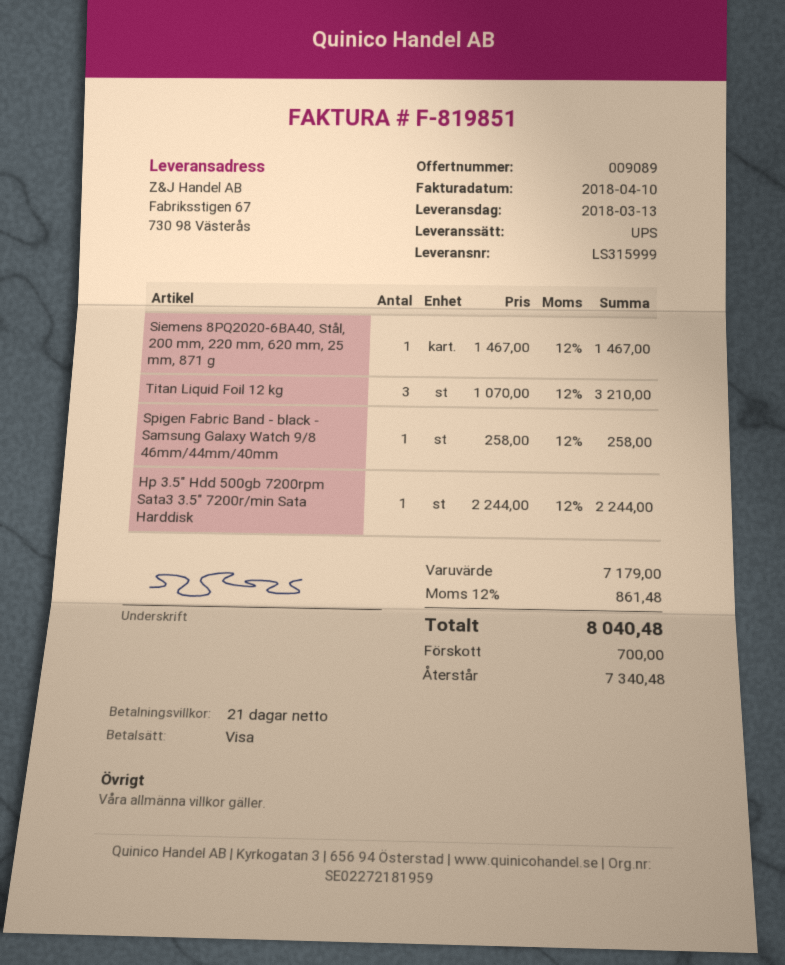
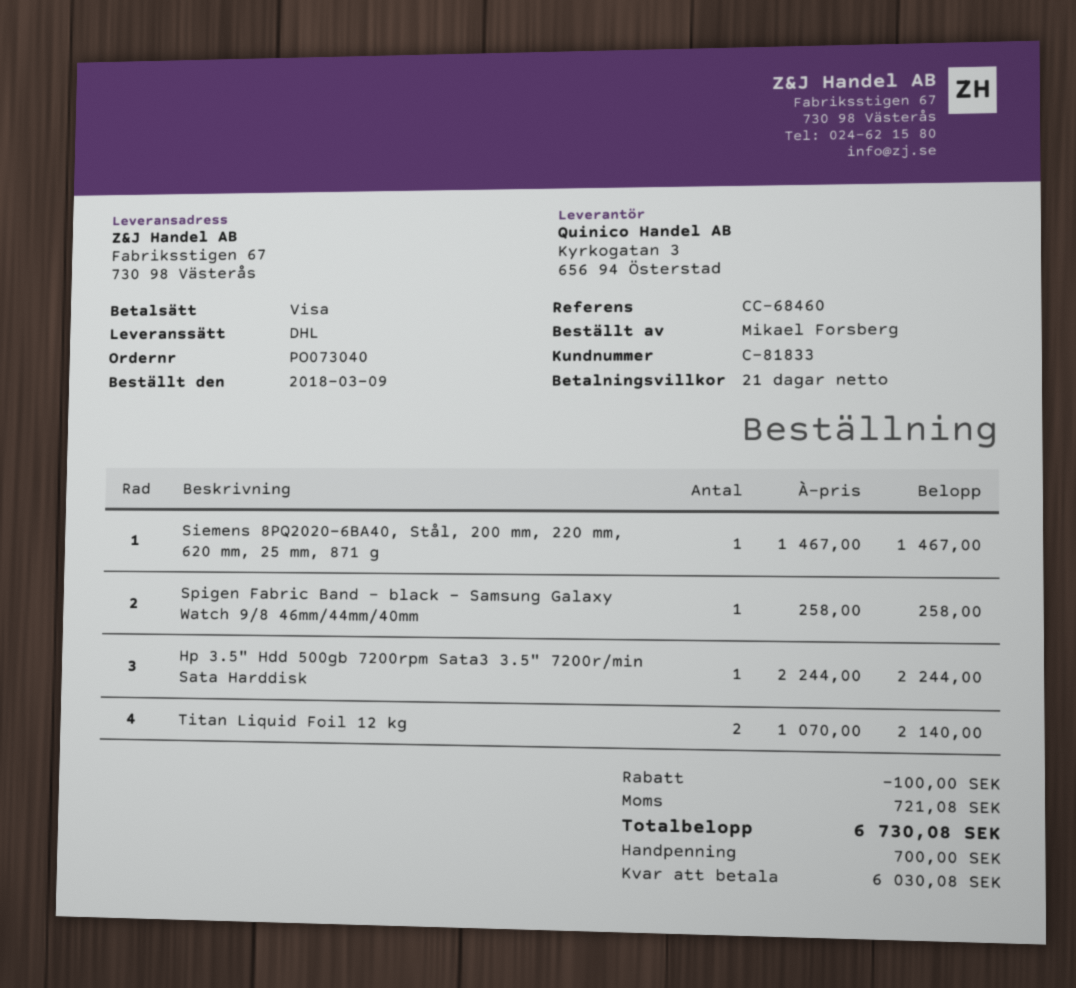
shipping method: UPS -> DHL
Titan Liquid Foil 12 kg: 3 x 1070.00 = 3210.00 -> 2 x 1070.00 = 2140.00
discount: none -> 100.00
tax: 861.48 -> 721.08
total: 8040.48 -> 6730.08
balance: 7340.48 -> 6030.08

